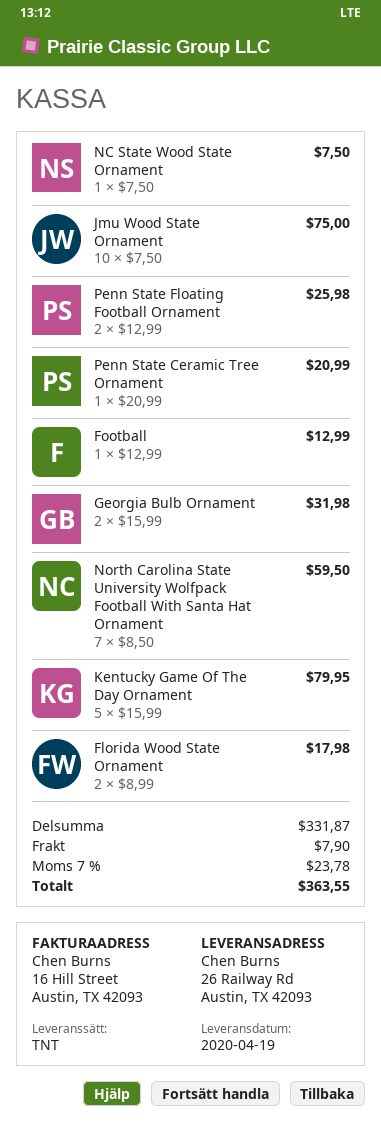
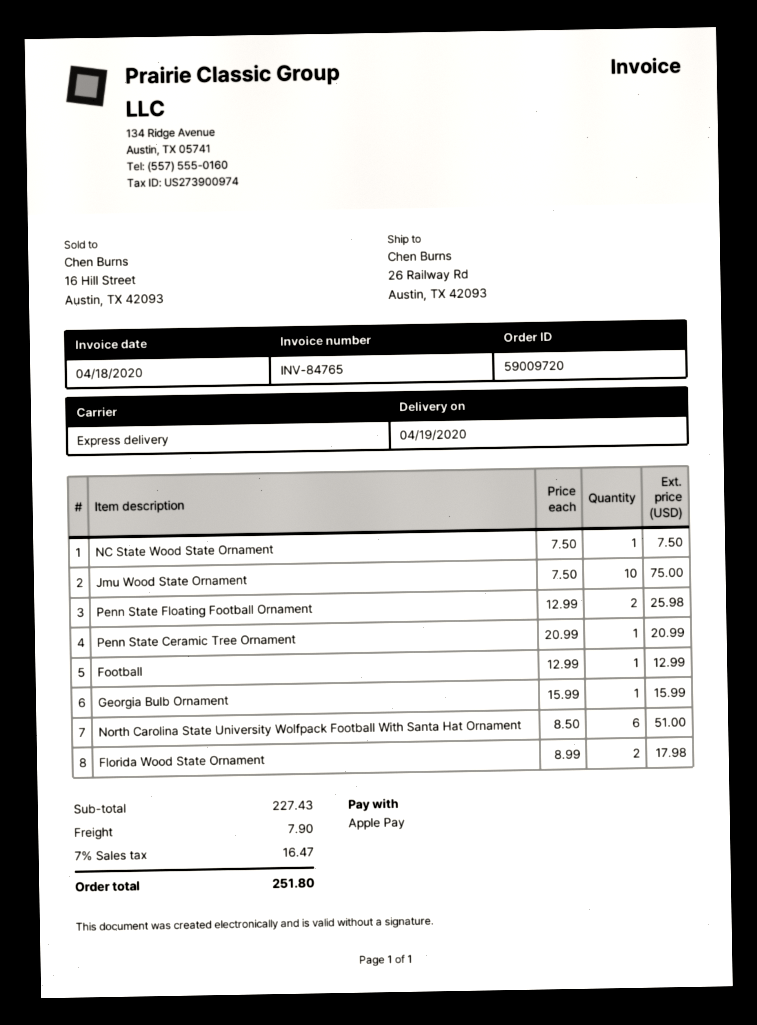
shipping method: TNT -> express
Georgia Bulb Ornament: 2 x 15.99 = 31.98 -> 1 x 15.99 = 15.99
North Carolina State University Wolfpack Football With Santa Hat Ornament: 7 x 8.50 = 59.50 -> 6 x 8.50 = 51.00
Kentucky Game Of The Day Ornament: 5 x 15.99 = 79.95 -> none
subtotal: 331.87 -> 227.43
tax: 7% = 23.78 -> 7% = 16.47
total: 363.55 -> 251.80

